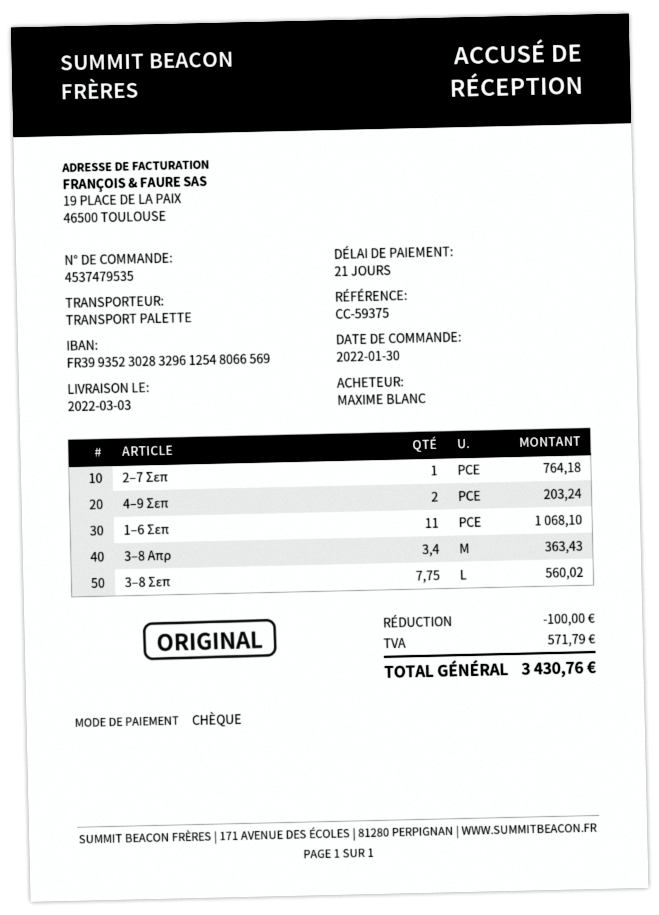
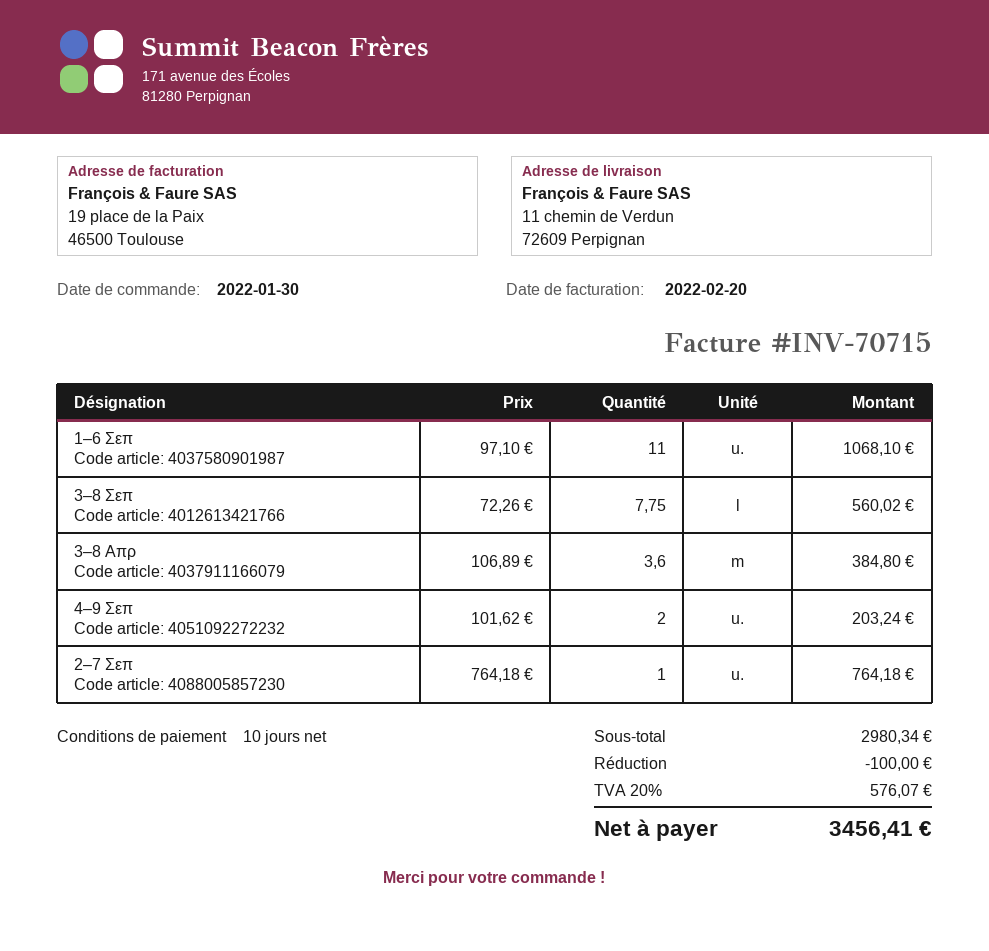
payment terms: 21 days -> 10 days
3–8 Απρ: 3.4 for 363.43 -> 3.6 for 384.80
tax: 571.79 -> 576.07
total: 3430.76 -> 3456.41

